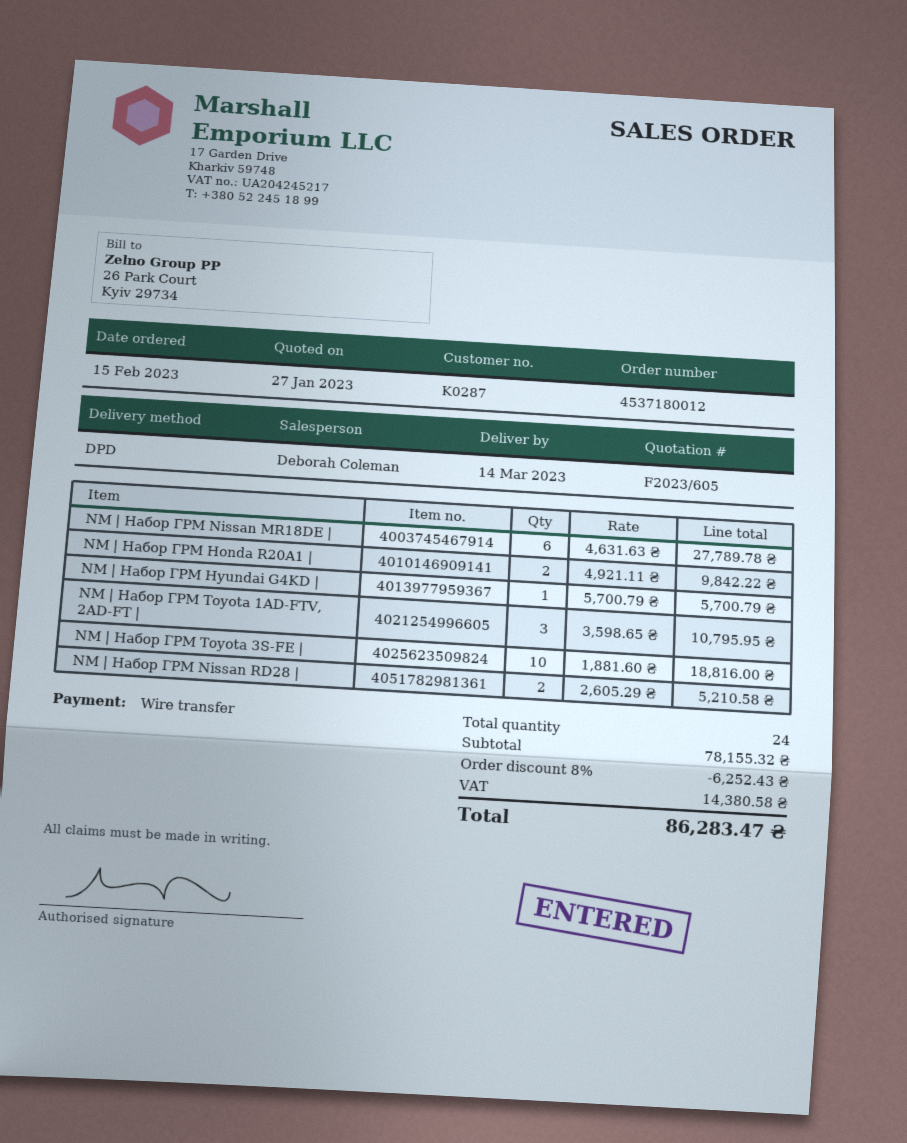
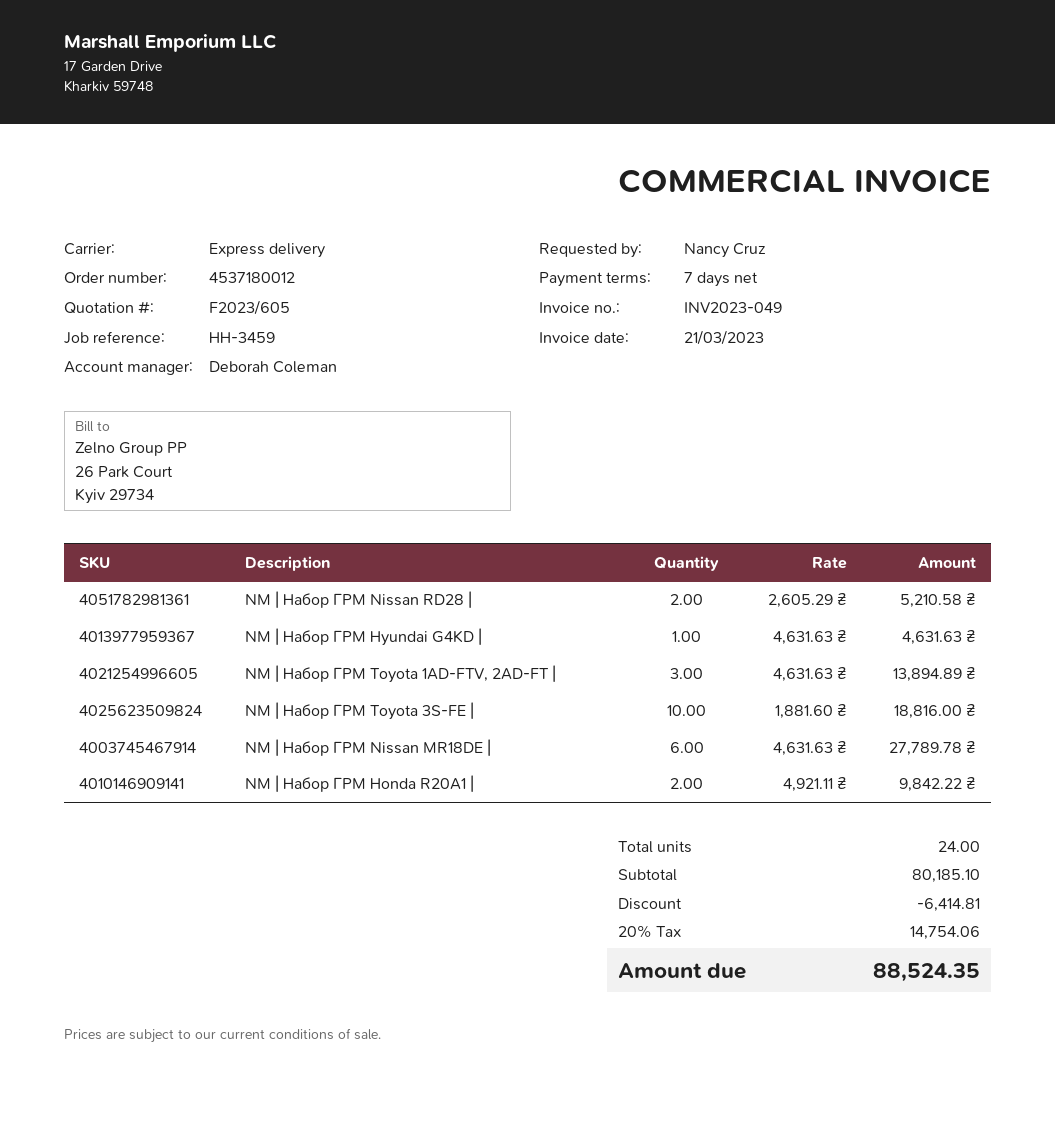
shipping method: DPD -> express
NM | Набор ГРМ Hyundai G4KD |: 1 x 5700.79 = 5700.79 -> 1 x 4631.63 = 4631.63
NM | Набор ГРМ Toyota 1AD-FTV, 2AD-FT |: 3 x 3598.65 = 10795.95 -> 3 x 4631.63 = 13894.89
subtotal: 78155.32 -> 80185.10
discount: 6252.43 -> 6414.81
tax: 14380.58 -> 14754.06
total: 86283.47 -> 88524.35

